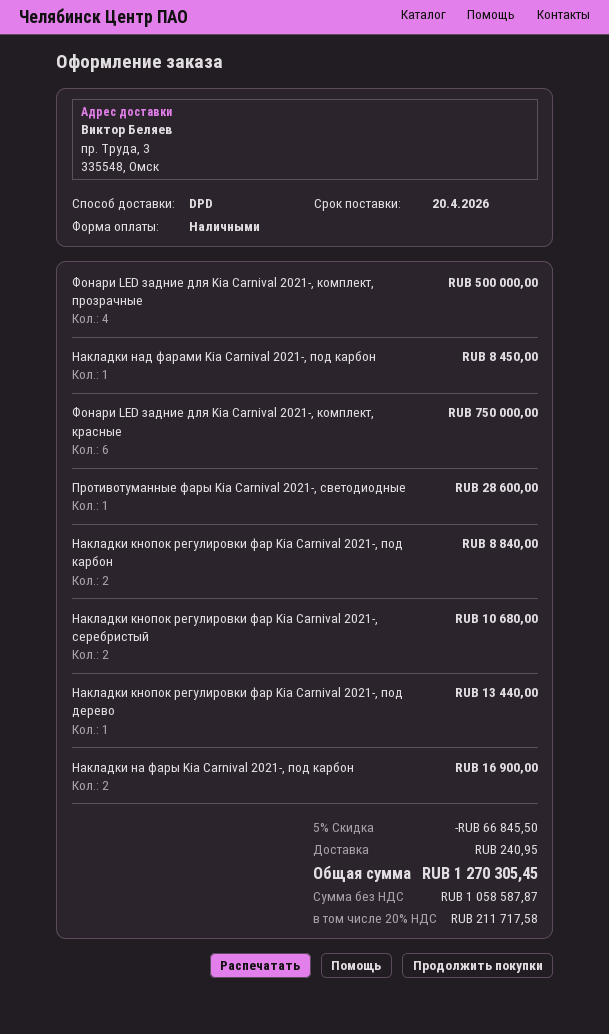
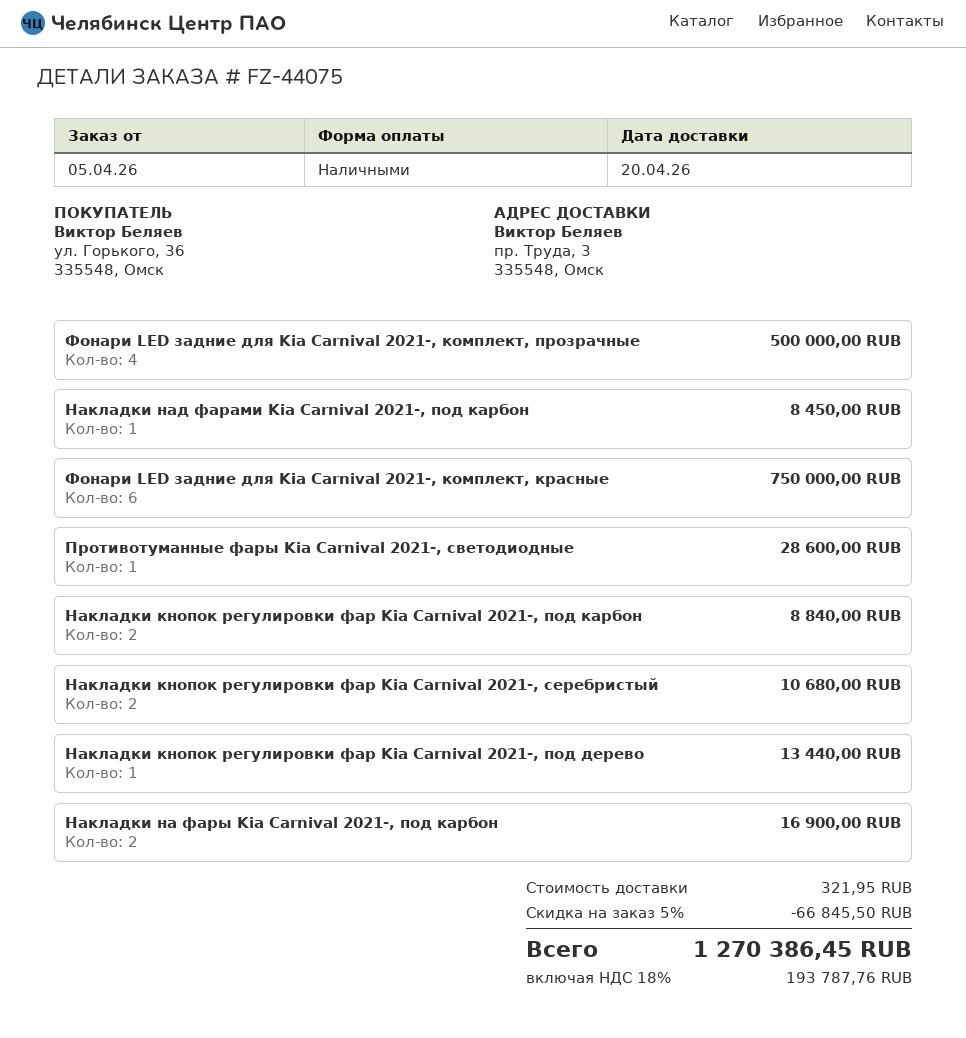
shipping: 240.95 -> 321.95
tax: 20% = 211717.58 -> 18% = 193787.76
total: 1270305.45 -> 1270386.45

